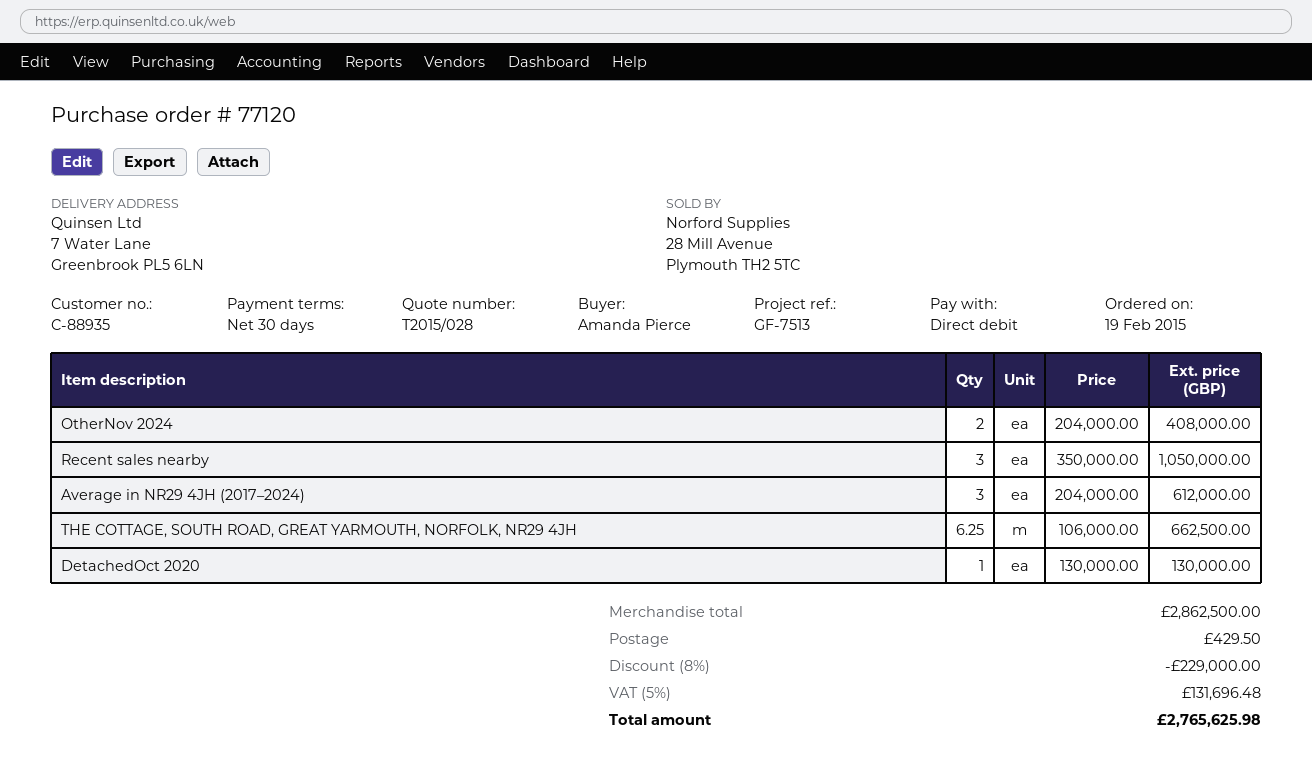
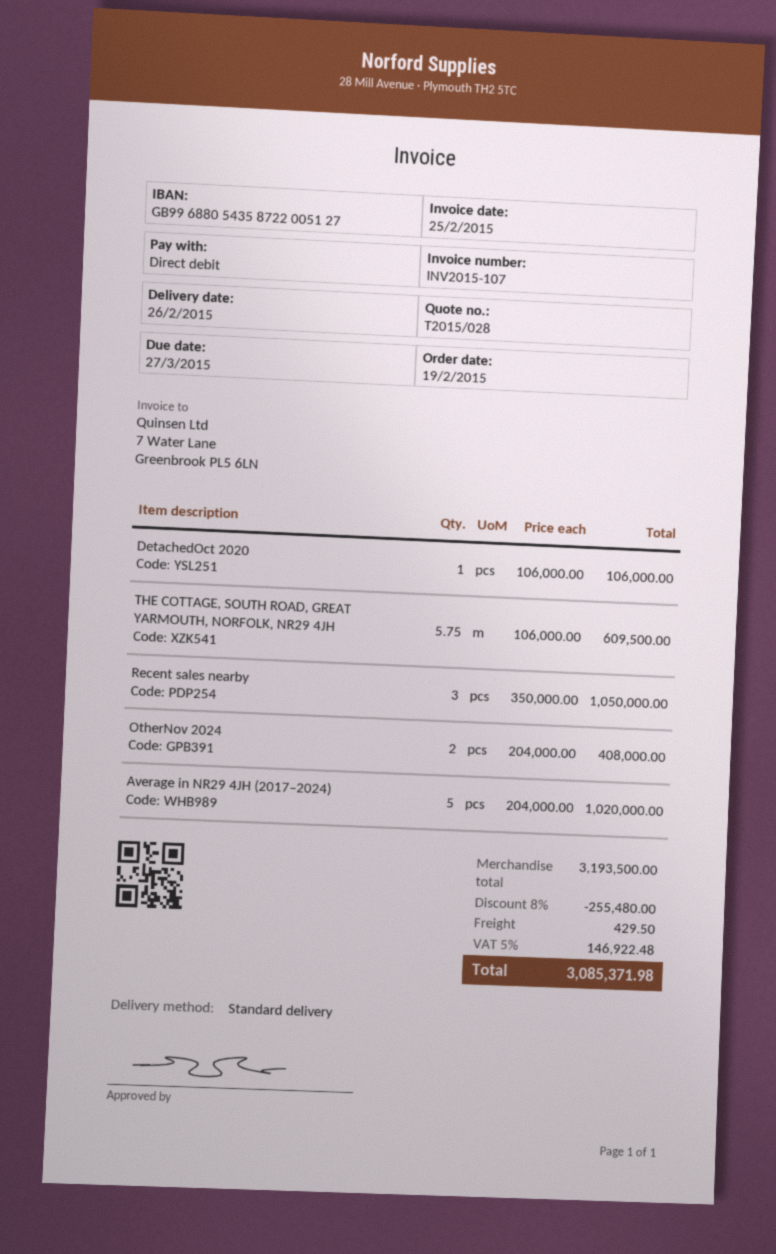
Average in NR29 4JH (2017–2024): 3 x 204000.00 = 612000.00 -> 5 x 204000.00 = 1020000.00
THE COTTAGE, SOUTH ROAD, GREAT YARMOUTH, NORFOLK, NR29 4JH: 6.25 x 106000.00 = 662500.00 -> 5.75 x 106000.00 = 609500.00
DetachedOct 2020: 1 x 130000.00 = 130000.00 -> 1 x 106000.00 = 106000.00
subtotal: 2862500.00 -> 3193500.00
discount: 8% = 229000.00 -> 8% = 255480.00
tax: 5% = 131696.48 -> 5% = 146922.48
total: 2765625.98 -> 3085371.98

